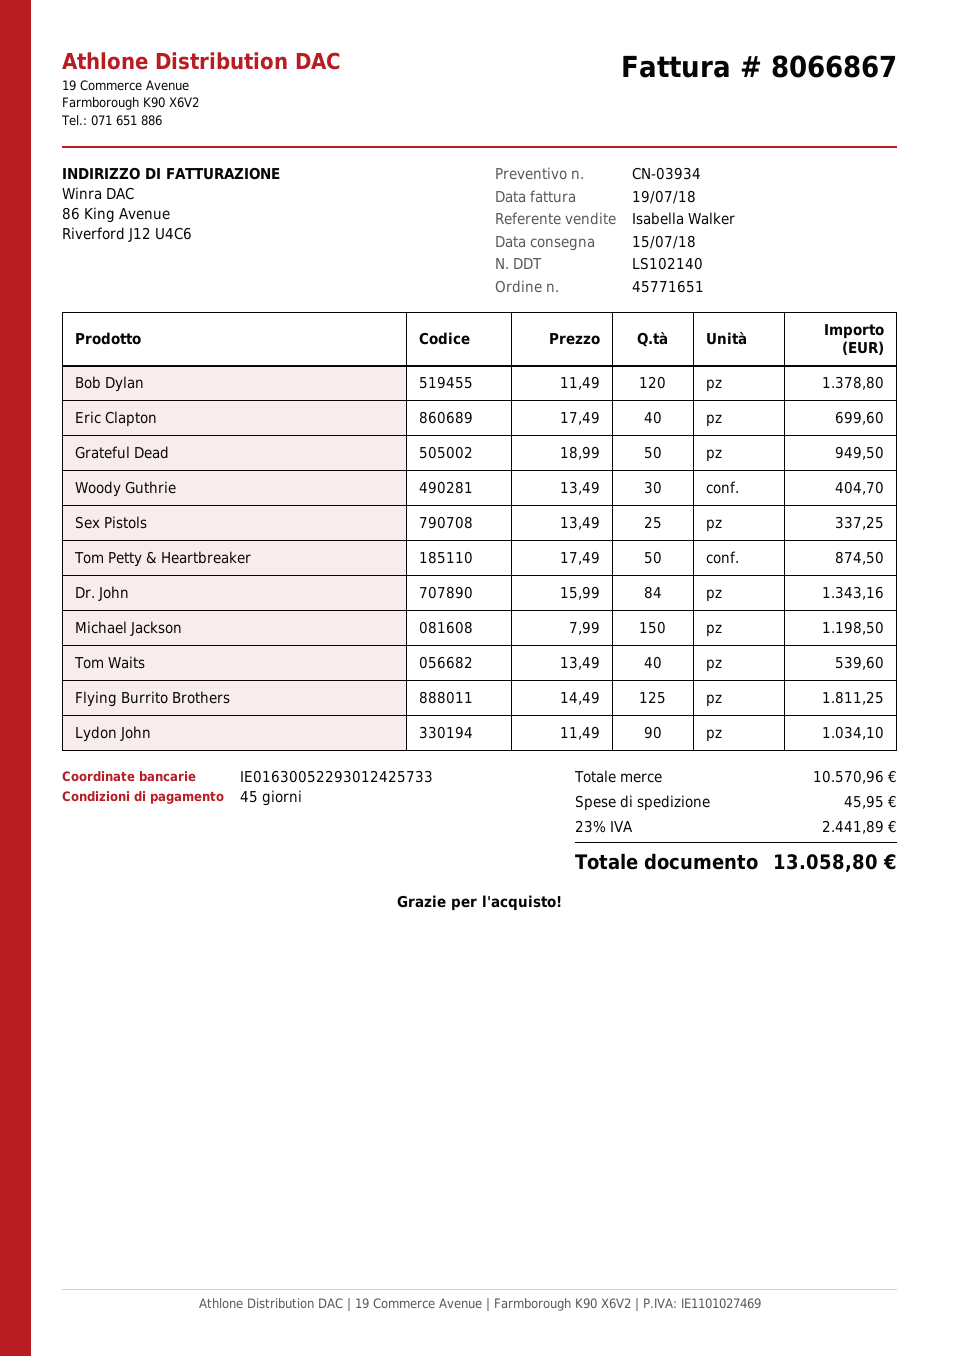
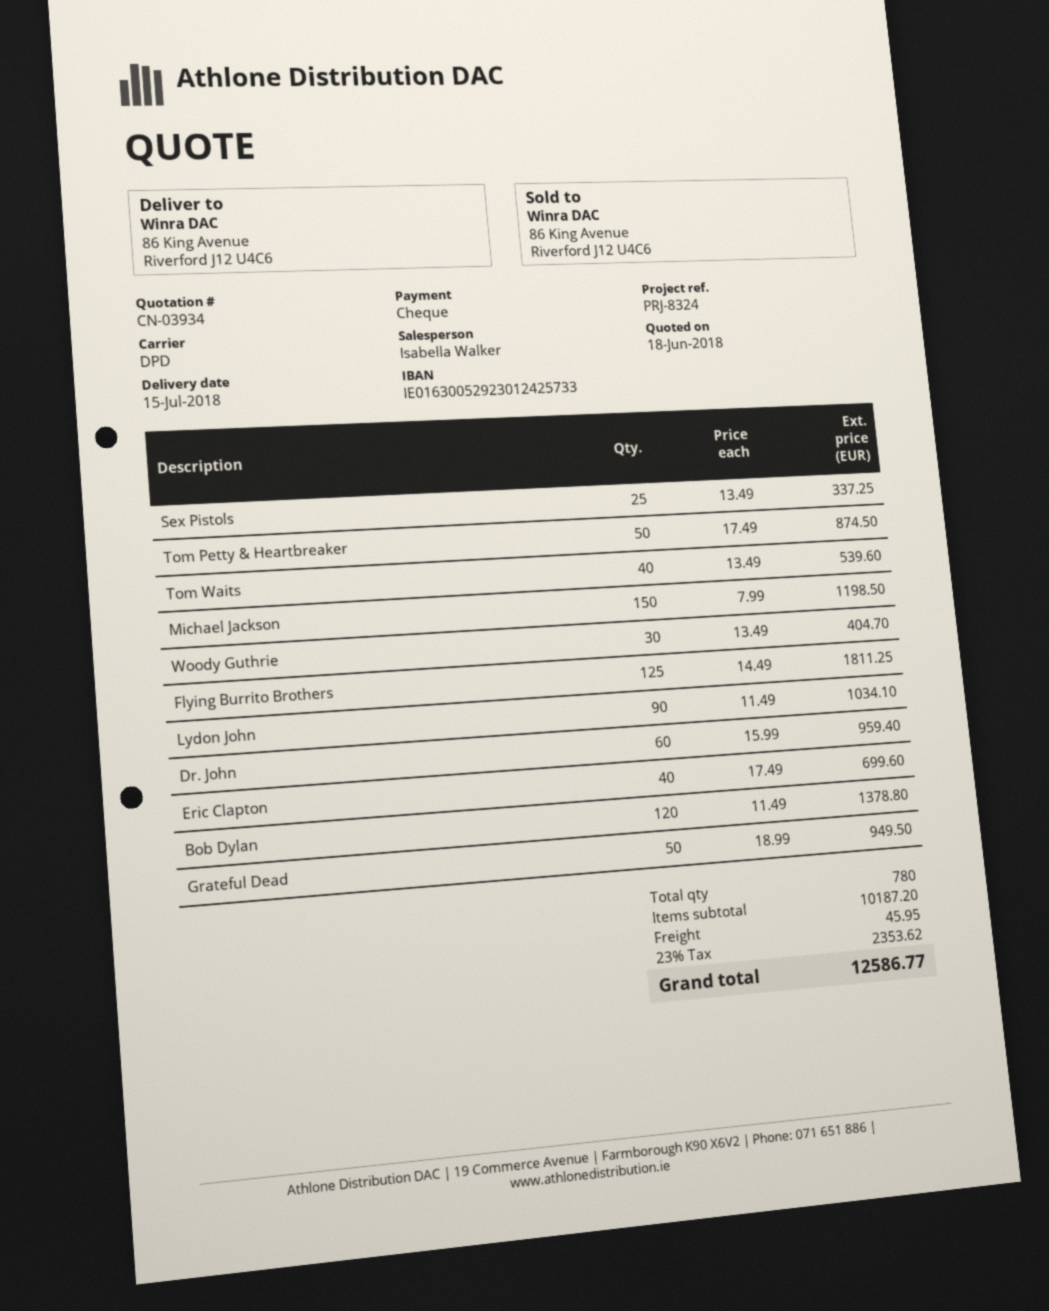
bank account: IE01630052293012425733 -> IE01630052923012425733
Dr. John: 84 x 15.99 = 1343.16 -> 60 x 15.99 = 959.40
subtotal: 10570.96 -> 10187.20
tax: 23% = 2441.89 -> 23% = 2353.62
total: 13058.80 -> 12586.77

